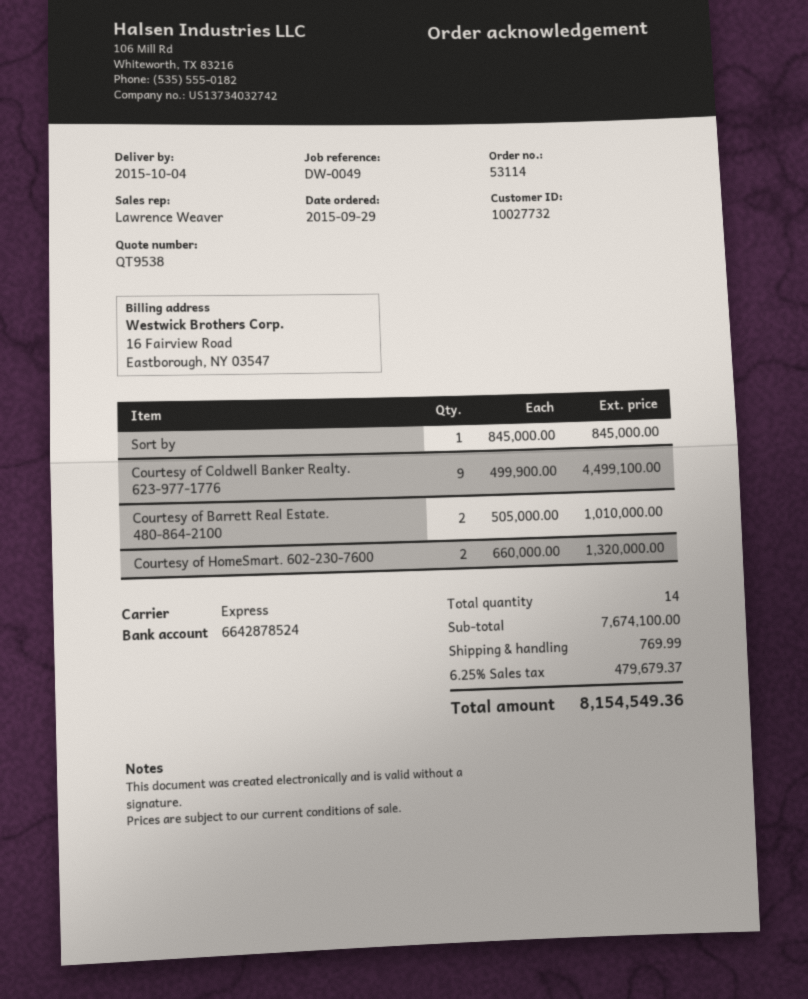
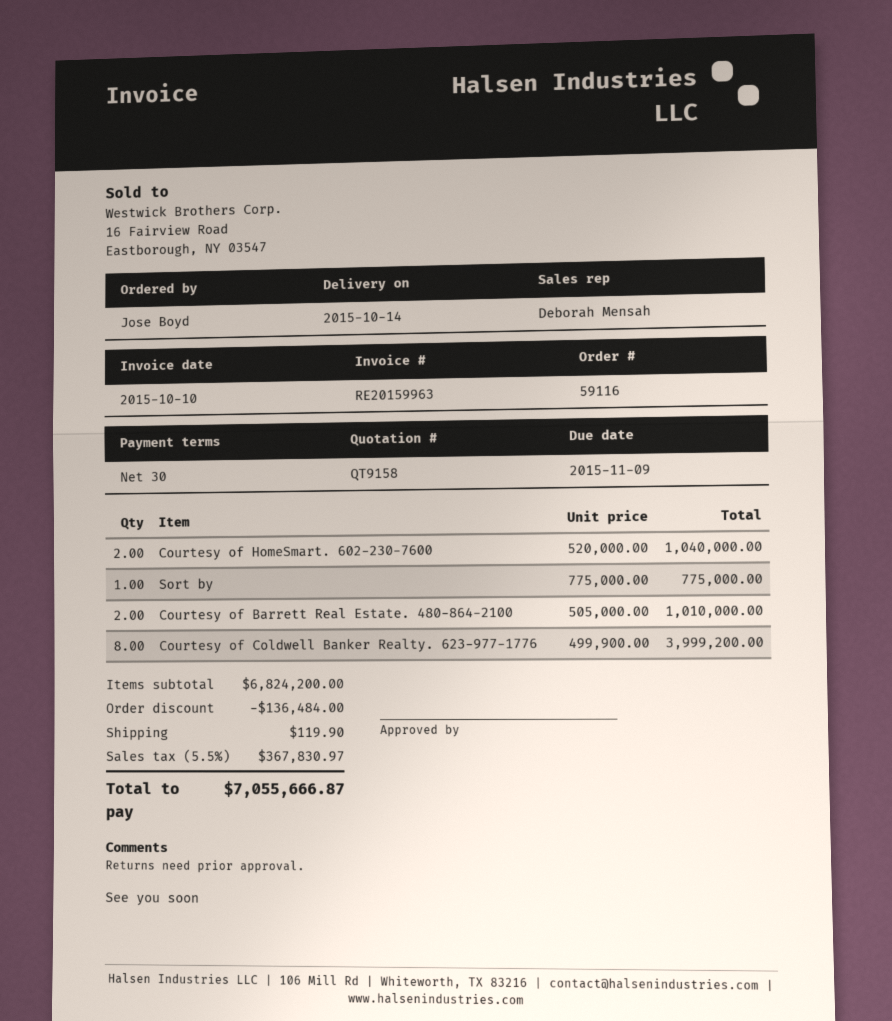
quote number: QT9538 -> QT9158
order number: 53114 -> 59116
delivery date: 2015-10-04 -> 2015-10-14
sales rep: Lawrence Weaver -> Deborah Mensah
Sort by: 1 x 845000.00 = 845000.00 -> 1 x 775000.00 = 775000.00
Courtesy of Coldwell Banker Realty. 623-977-1776: 9 x 499900.00 = 4499100.00 -> 8 x 499900.00 = 3999200.00
Courtesy of HomeSmart. 602-230-7600: 2 x 660000.00 = 1320000.00 -> 2 x 520000.00 = 1040000.00
subtotal: 7674100.00 -> 6824200.00
discount: none -> 136484.00
shipping: 769.99 -> 119.90
tax: 6.25% = 479679.37 -> 5.5% = 367830.97
total: 8154549.36 -> 7055666.87

